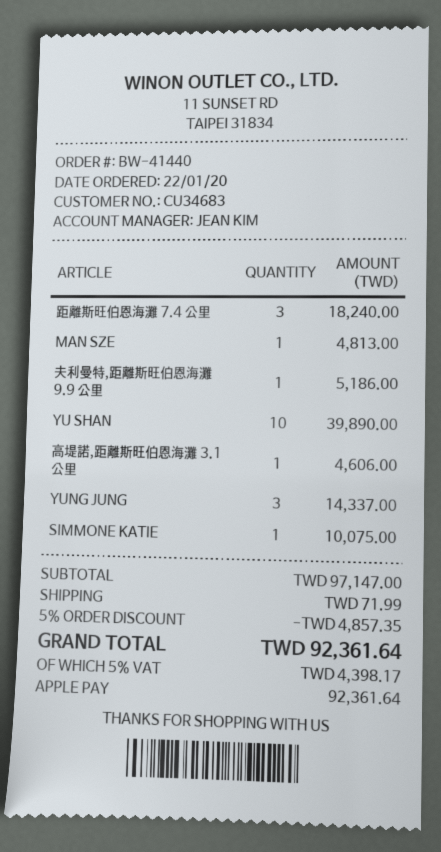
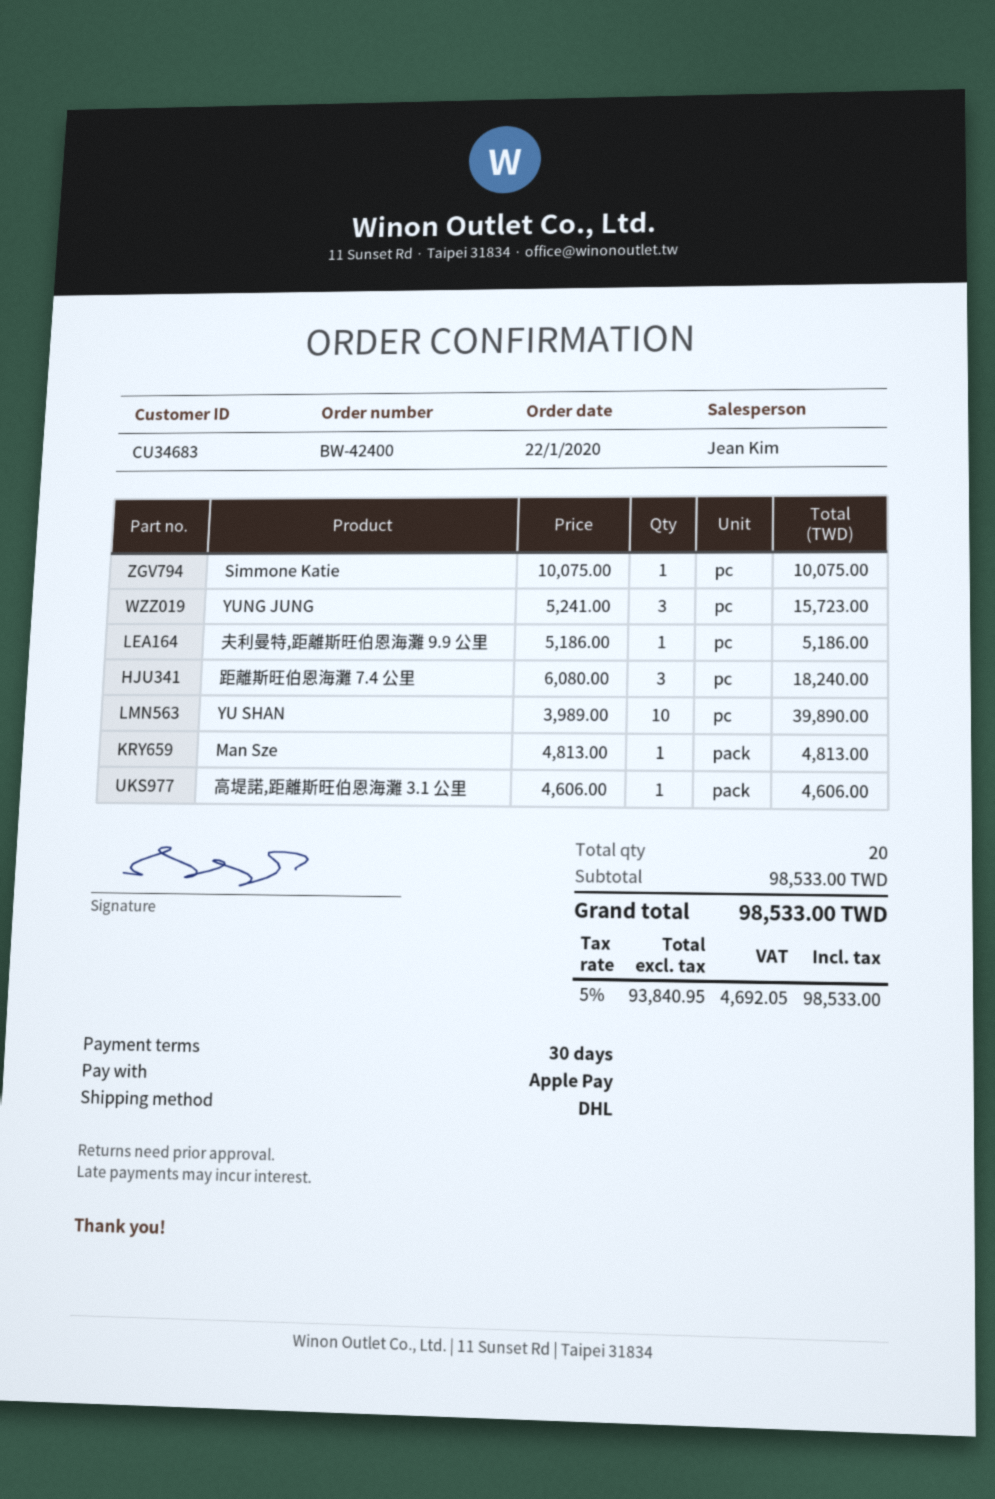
order number: BW-41440 -> BW-42400
YUNG JUNG: 3 for 14337.00 -> 3 for 15723.00
subtotal: 97147.00 -> 98533.00
discount: 5% = 4857.35 -> none
shipping: 71.99 -> none
tax: 5% = 4398.17 -> 5% = 4692.05
total: 92361.64 -> 98533.00

